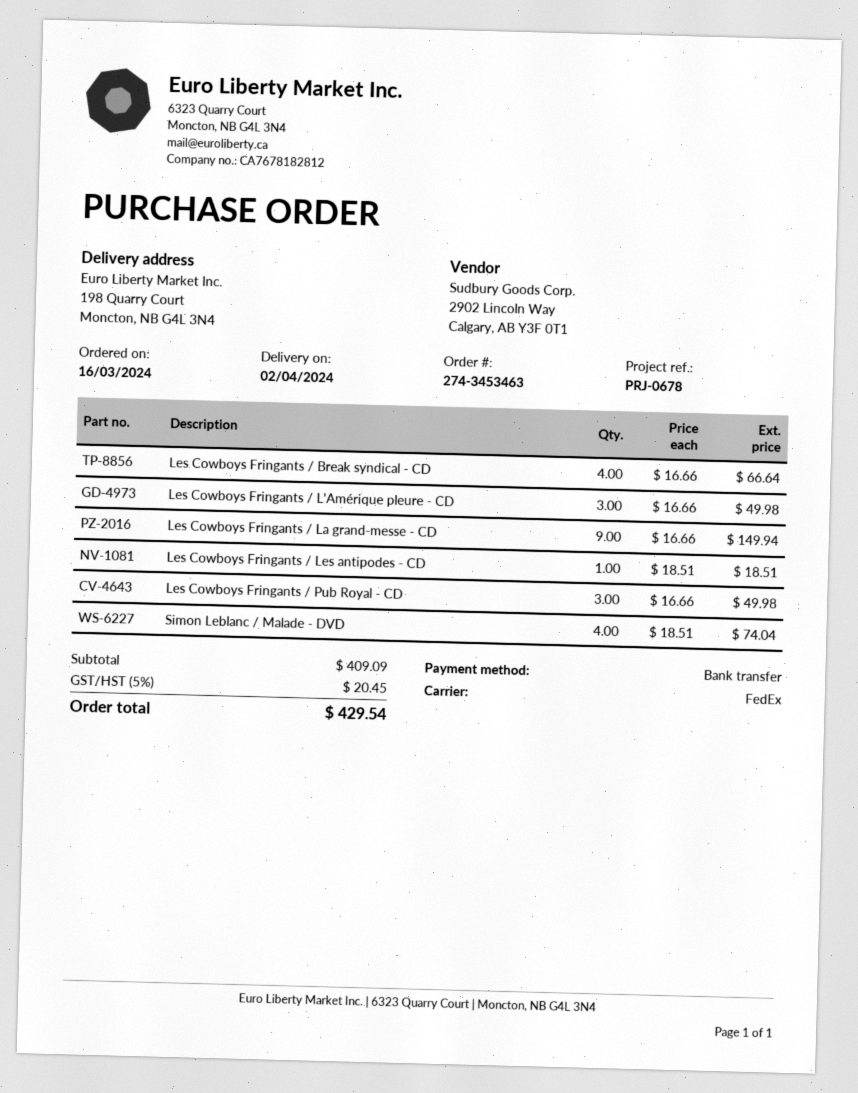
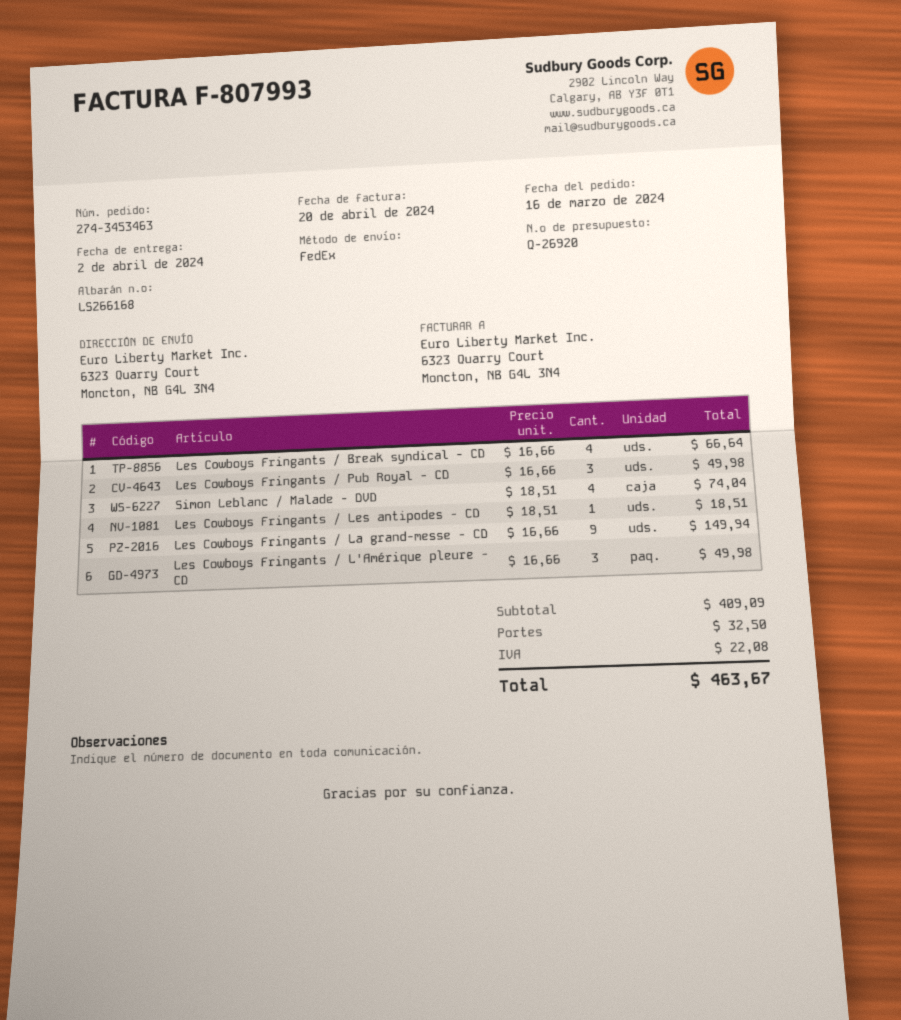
ship to: 198 Quarry Court, Moncton, NB G4L 3N4 -> 6323 Quarry Court, Moncton, NB G4L 3N4
shipping: none -> 32.50
tax: 20.45 -> 22.08
total: 429.54 -> 463.67

